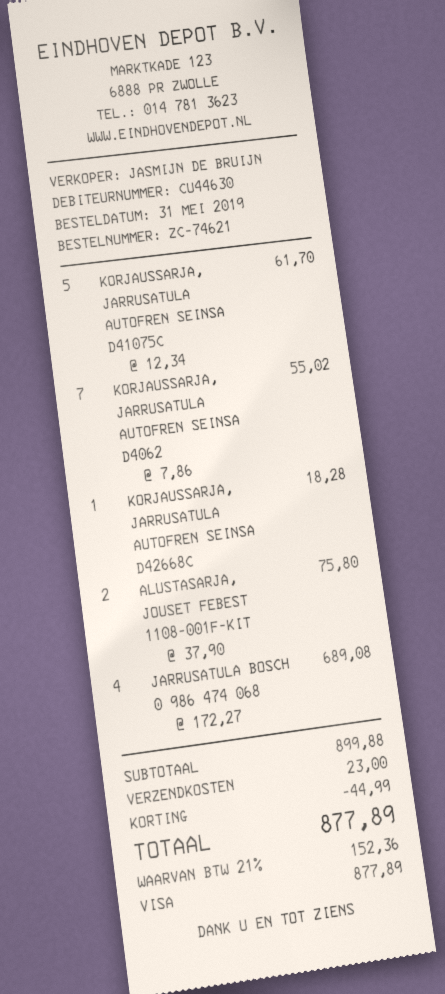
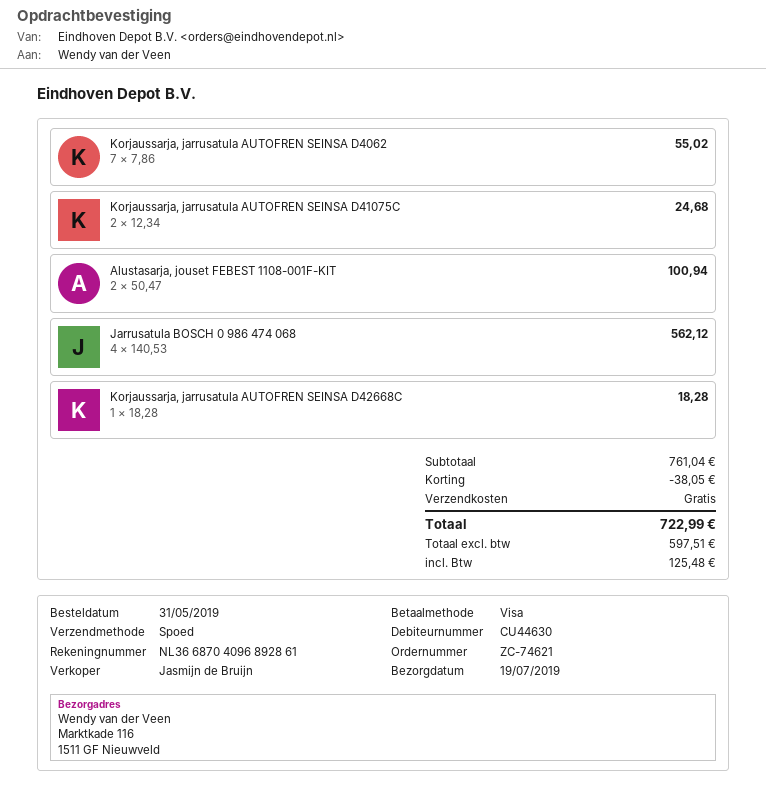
KORJAUSSARJA, JARRUSATULA AUTOFREN SEINSA D41075C: 5 x 12.34 = 61.70 -> 2 x 12.34 = 24.68
ALUSTASARJA, JOUSET FEBEST 1108-001F-KIT: 2 x 37.90 = 75.80 -> 2 x 50.47 = 100.94
JARRUSATULA BOSCH 0 986 474 068: 4 x 172.27 = 689.08 -> 4 x 140.53 = 562.12
subtotal: 899.88 -> 761.04
discount: 44.99 -> 38.05
shipping: 23.00 -> 0.00
tax: 152.36 -> 125.48
total: 877.89 -> 722.99

